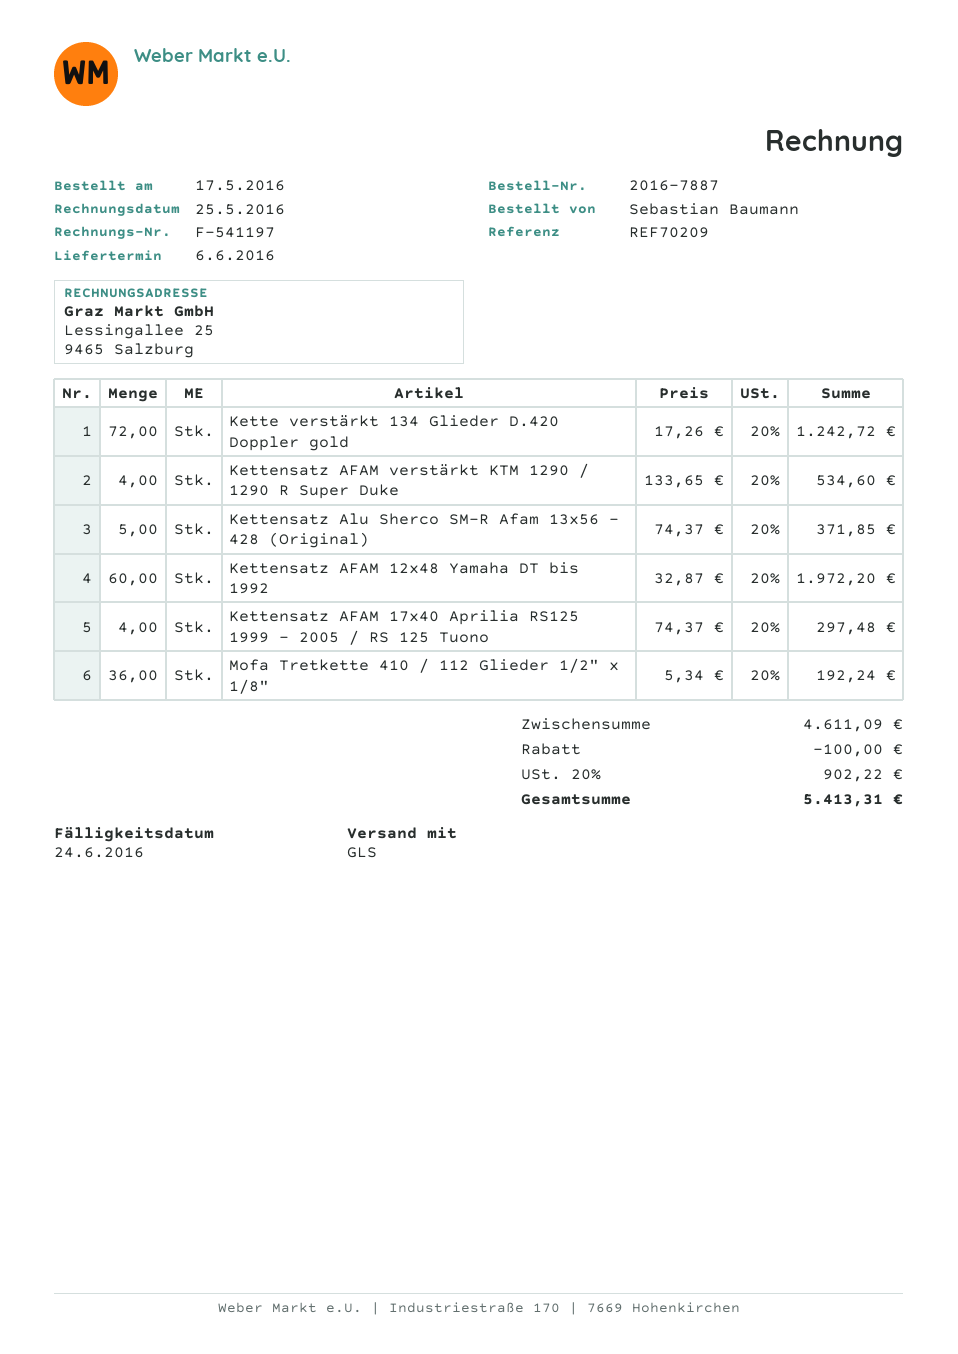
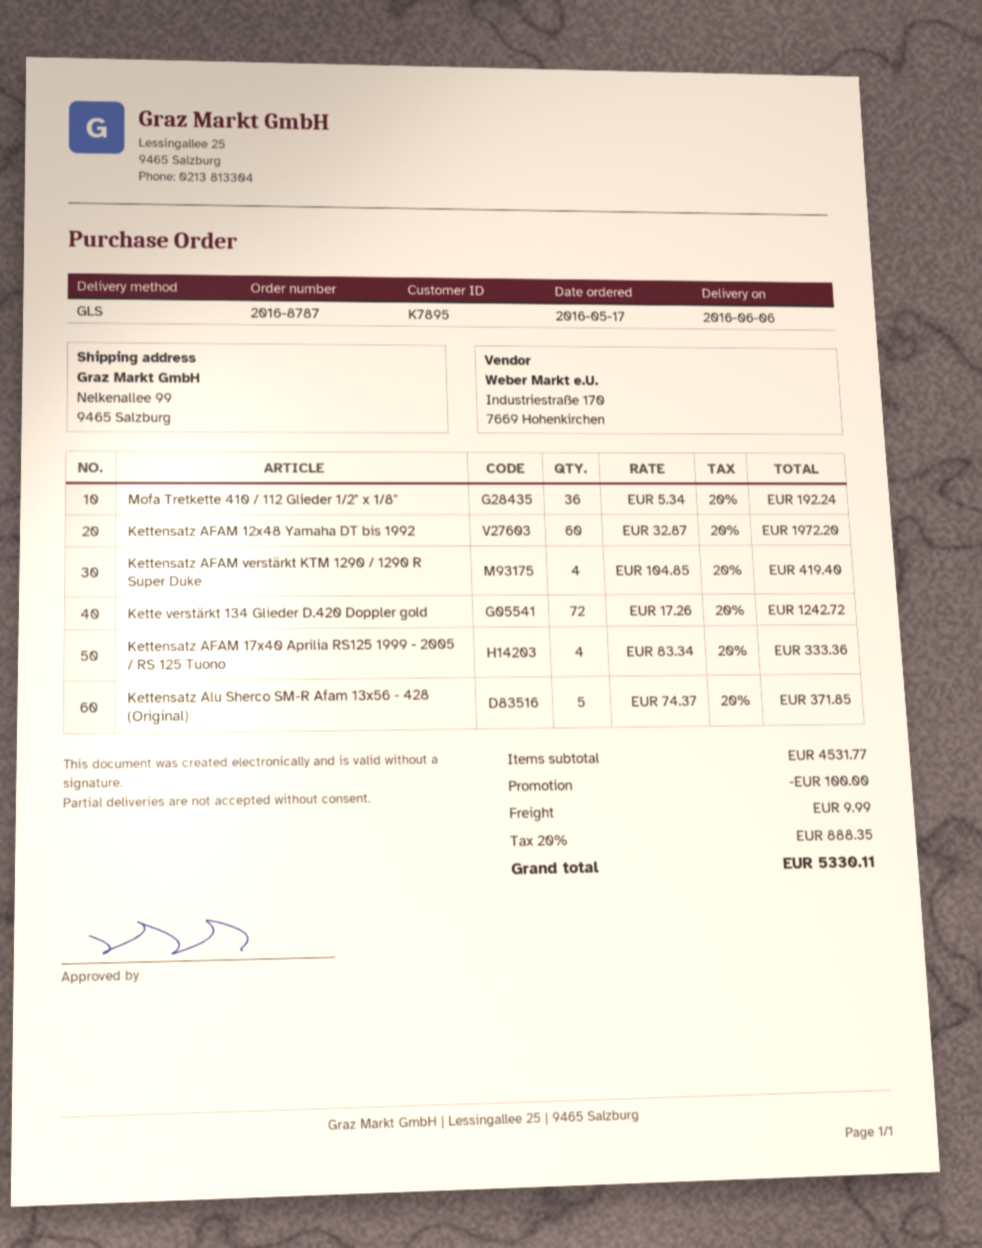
order number: 2016-7887 -> 2016-8787
Kettensatz AFAM verstärkt KTM 1290 / 1290 R Super Duke: 4 x 133.65 = 534.60 -> 4 x 104.85 = 419.40
Kettensatz AFAM 17x40 Aprilia RS125 1999 - 2005 / RS 125 Tuono: 4 x 74.37 = 297.48 -> 4 x 83.34 = 333.36
subtotal: 4611.09 -> 4531.77
shipping: none -> 9.99
tax: 20% = 902.22 -> 20% = 888.35
total: 5413.31 -> 5330.11

